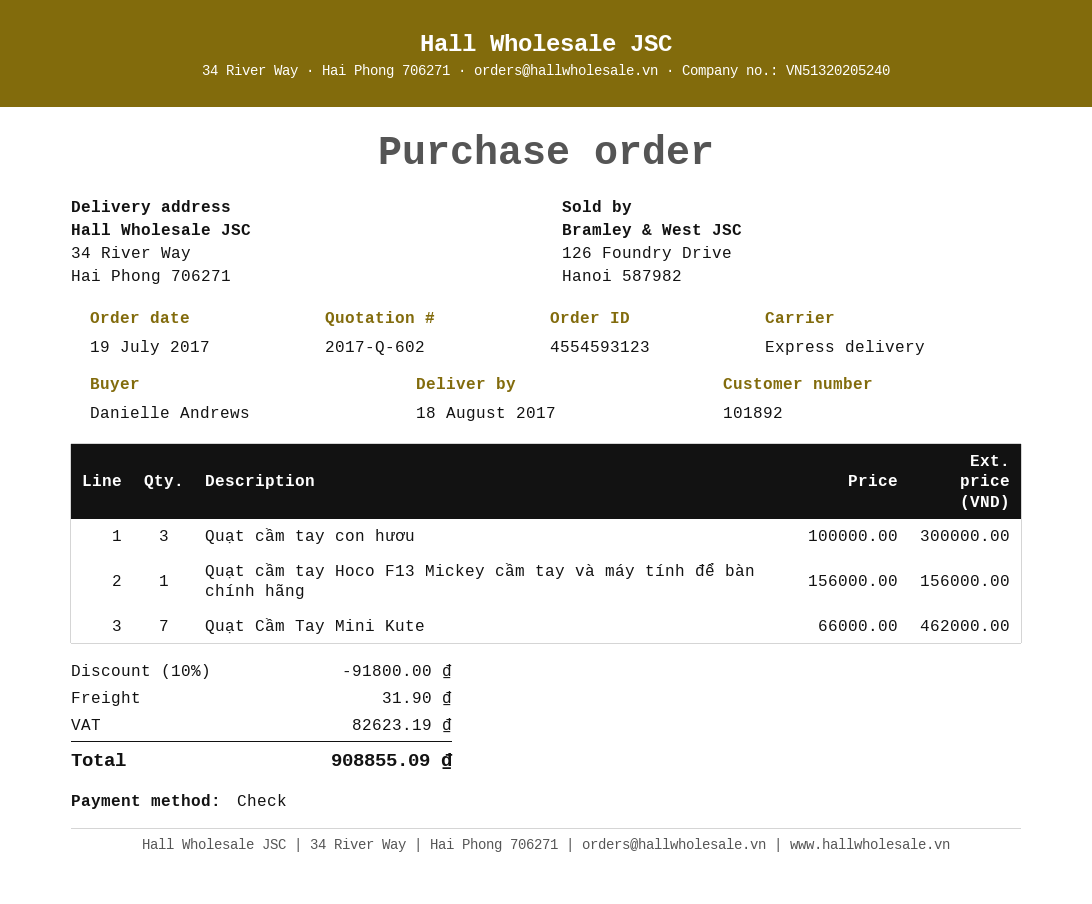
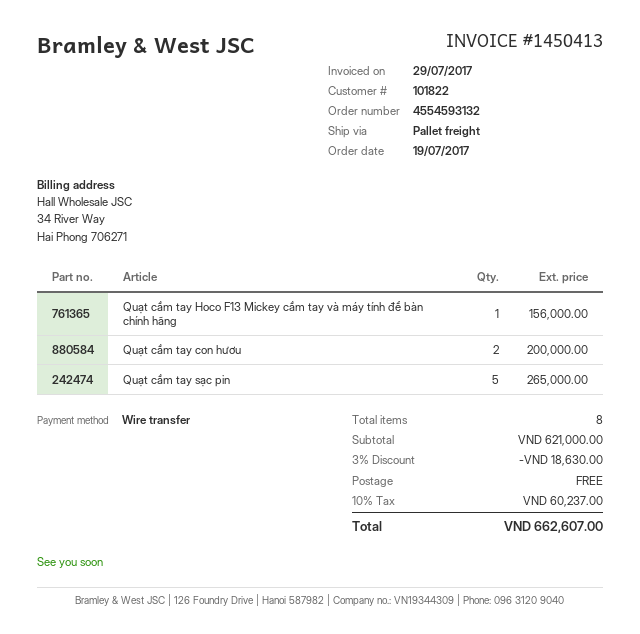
order number: 4554593123 -> 4554593132
customer number: 101892 -> 101822
payment method: cheque -> bank transfer
shipping method: express -> pallet freight
Quạt cầm tay con hươu: 3 for 300000.00 -> 2 for 200000.00
Quạt Cầm Tay Mini Kute: 7 for 462000.00 -> none
Quạt cầm tay sạc pin: none -> 5 for 265000.00
discount: 10% = 91800.00 -> 3% = 18630.00
shipping: 31.90 -> 0.00
tax: 82623.19 -> 60237.00
total: 908855.09 -> 662607.00

